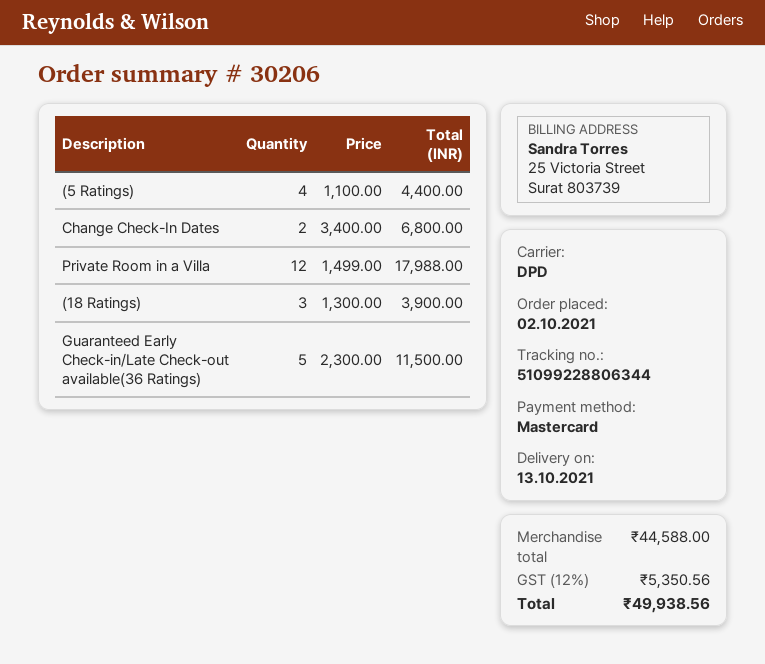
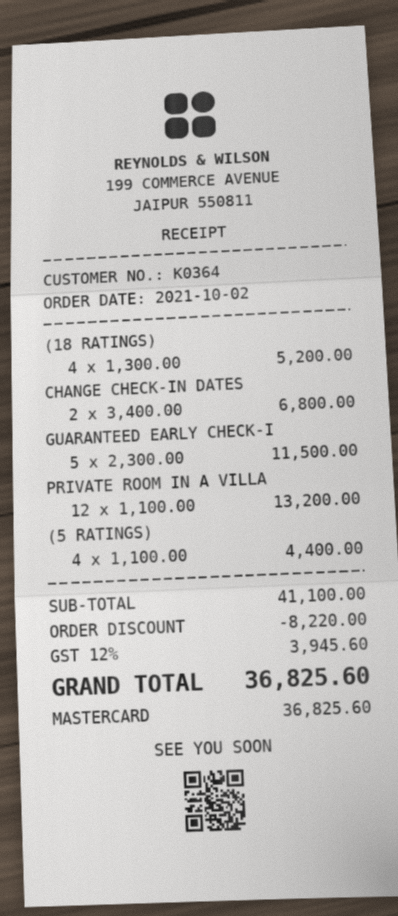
Private Room in a Villa: 12 x 1499.00 = 17988.00 -> 12 x 1100.00 = 13200.00
(18 Ratings): 3 x 1300.00 = 3900.00 -> 4 x 1300.00 = 5200.00
subtotal: 44588.00 -> 41100.00
discount: none -> 8220.00
tax: 12% = 5350.56 -> 12% = 3945.60
total: 49938.56 -> 36825.60

